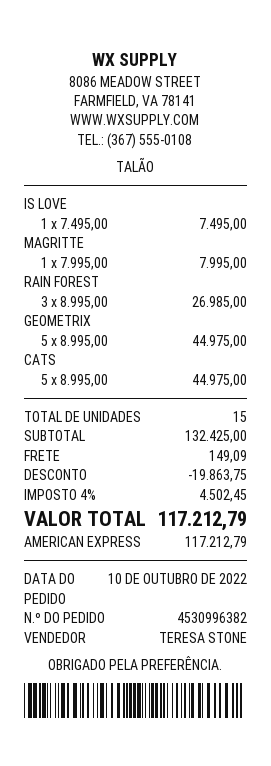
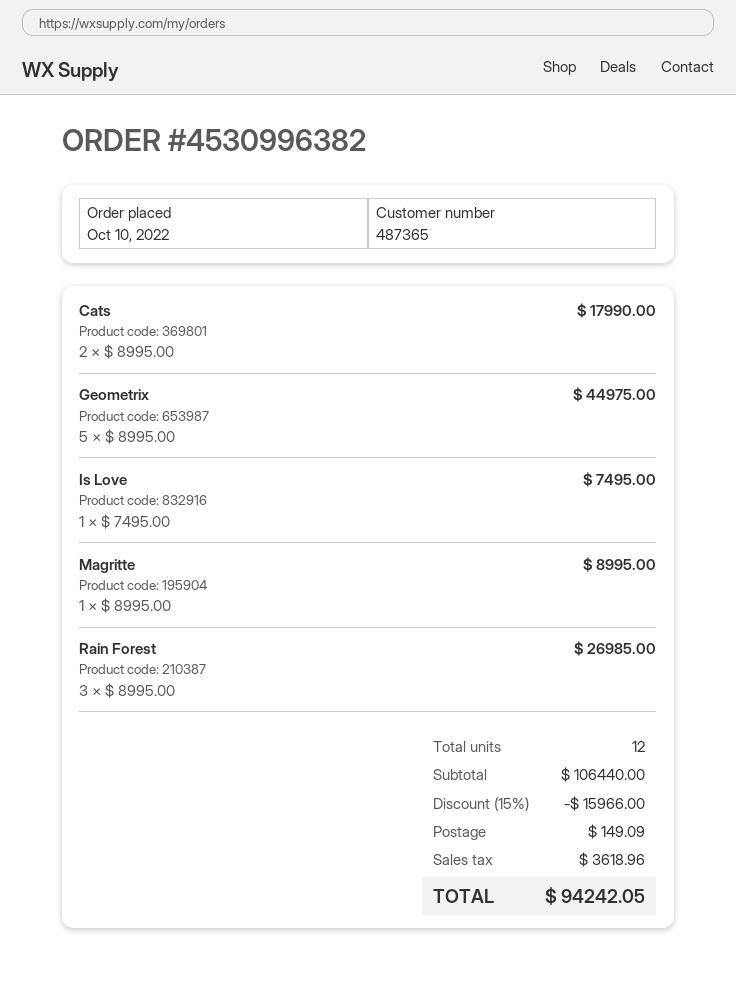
MAGRITTE: 1 x 7995.00 = 7995.00 -> 1 x 8995.00 = 8995.00
CATS: 5 x 8995.00 = 44975.00 -> 2 x 8995.00 = 17990.00
total quantity: 15 -> 12
subtotal: 132425.00 -> 106440.00
discount: 19863.75 -> 15966.00
tax: 4502.45 -> 3618.96
total: 117212.79 -> 94242.05

